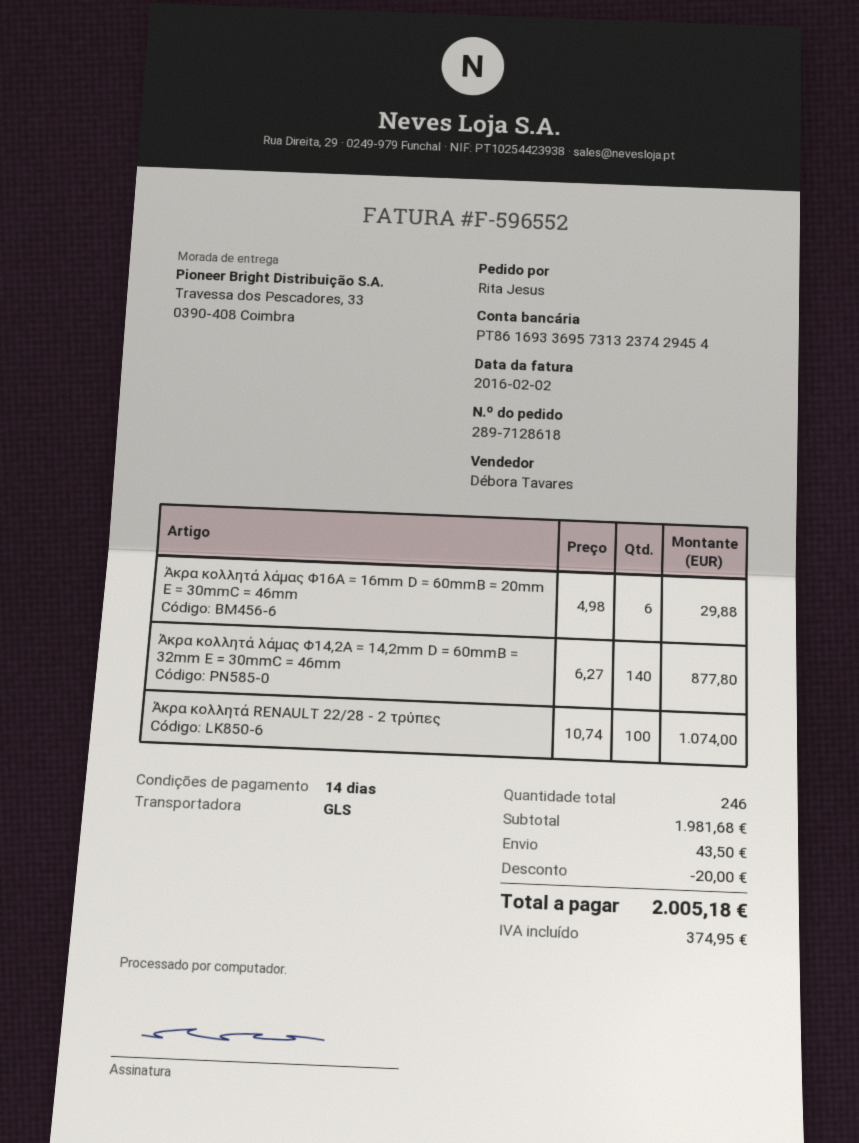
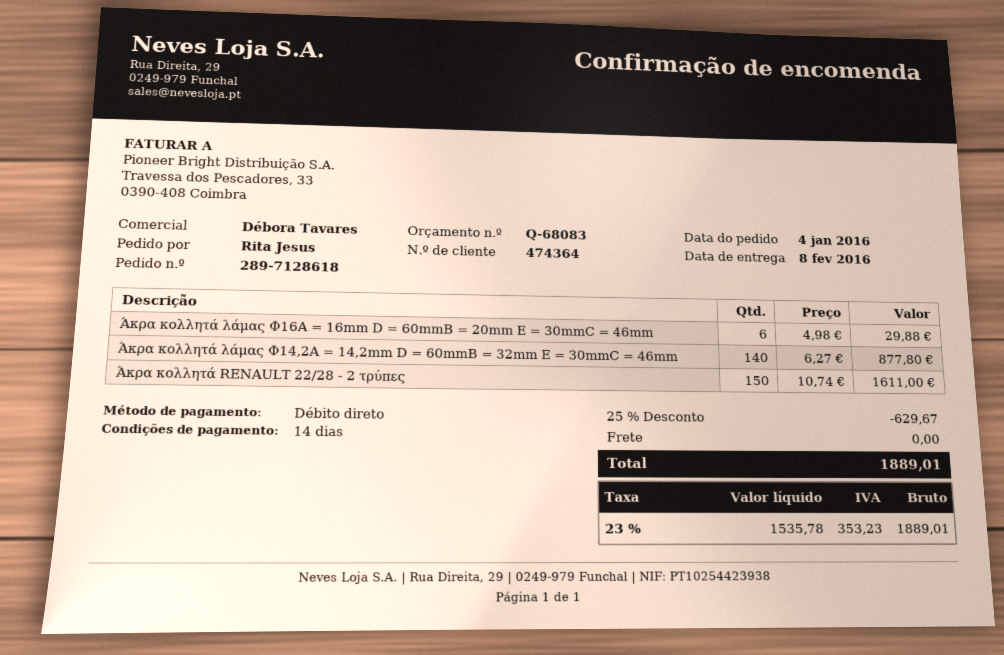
Άκρα κολλητά RENAULT 22/28 - 2 τρύπες: 100 x 10.74 = 1074.00 -> 150 x 10.74 = 1611.00
discount: 20.00 -> 629.67
shipping: 43.50 -> 0.00
tax: 374.95 -> 353.23
total: 2005.18 -> 1889.01

